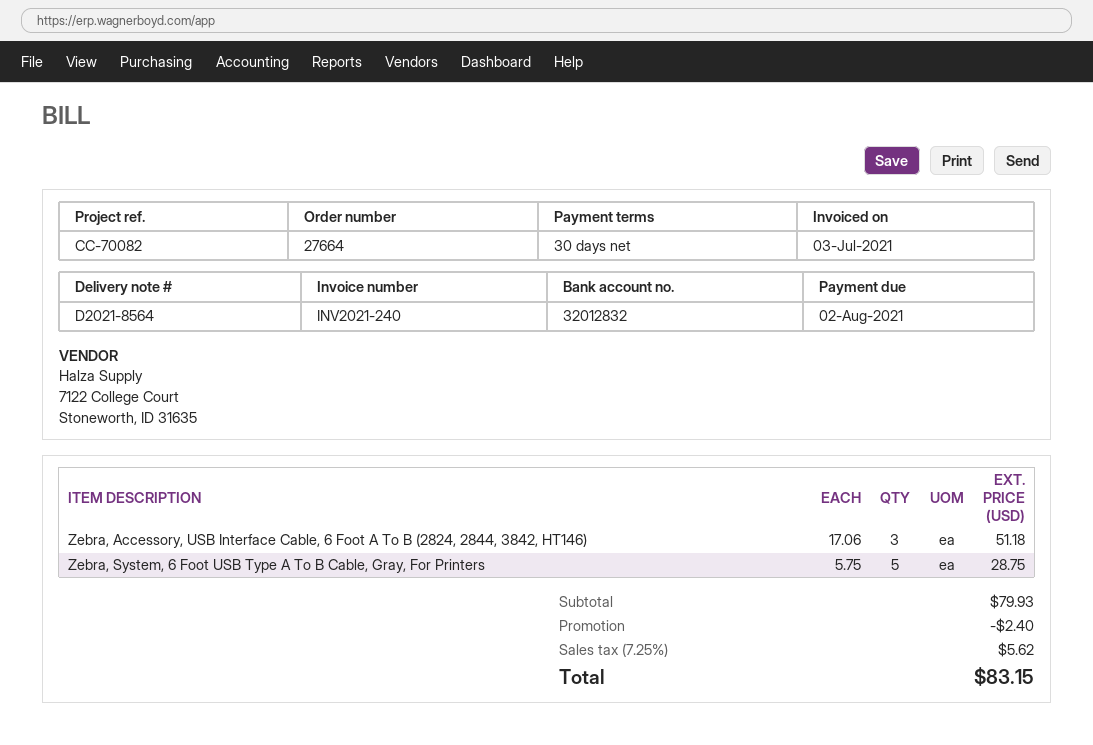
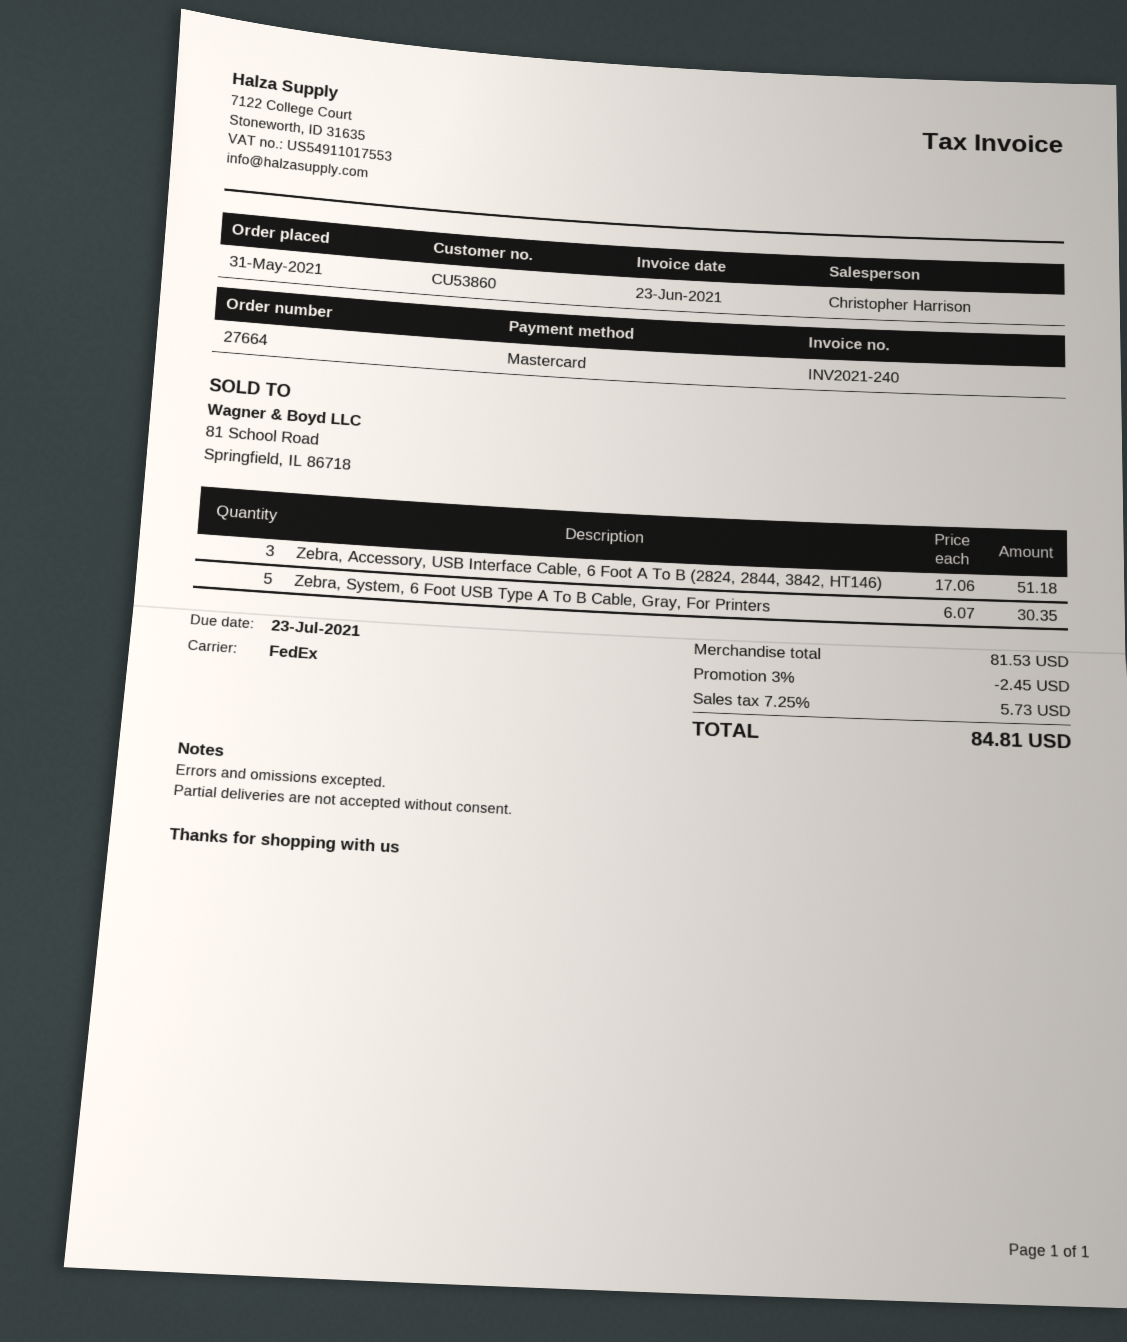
invoice date: 2021-07-03 -> 2021-06-23
due date: 2021-08-02 -> 2021-07-23
Zebra, System, 6 Foot USB Type A To B Cable, Gray, For Printers: 5 x 5.75 = 28.75 -> 5 x 6.07 = 30.35
subtotal: 79.93 -> 81.53
discount: 2.40 -> 2.45
tax: 7.25% = 5.62 -> 7.25% = 5.73
total: 83.15 -> 84.81

